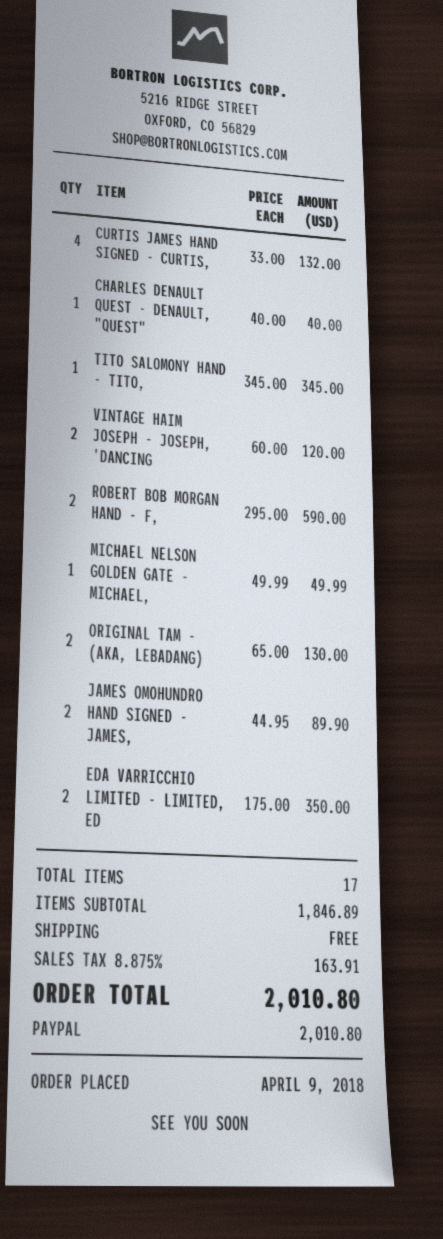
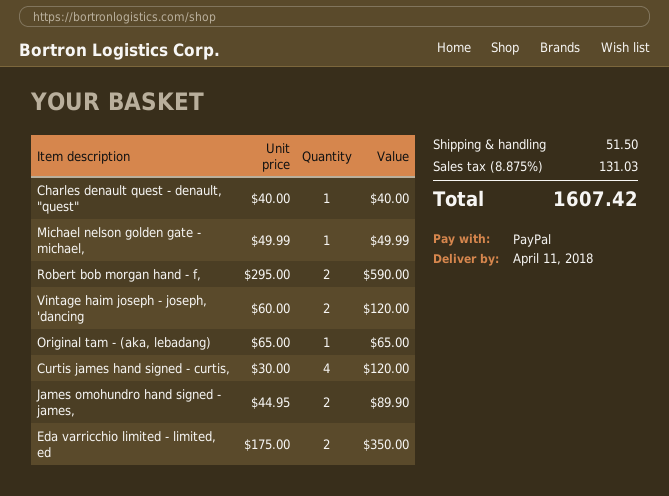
CURTIS JAMES HAND SIGNED - CURTIS,: 4 x 33.00 = 132.00 -> 4 x 30.00 = 120.00
TITO SALOMONY HAND - TITO,: 1 x 345.00 = 345.00 -> none
ORIGINAL TAM - (AKA, LEBADANG): 2 x 65.00 = 130.00 -> 1 x 65.00 = 65.00
shipping: 0.00 -> 51.50
tax: 8.875% = 163.91 -> 8.875% = 131.03
total: 2010.80 -> 1607.42

